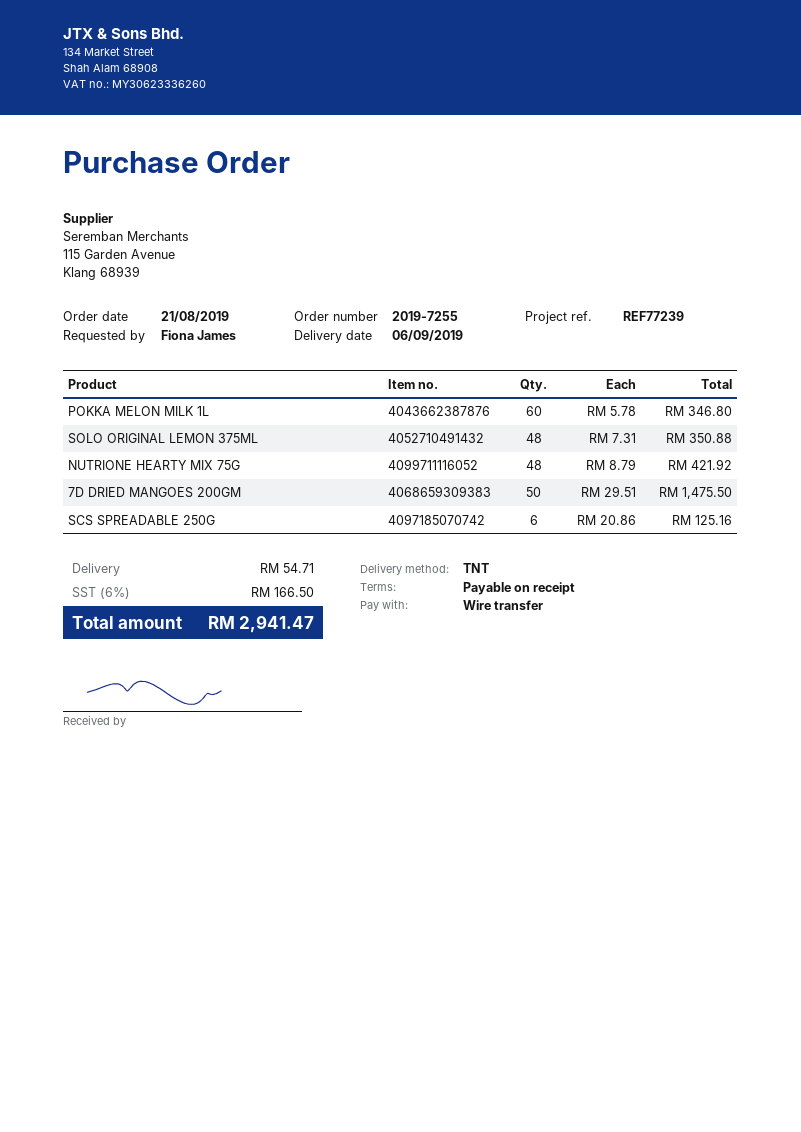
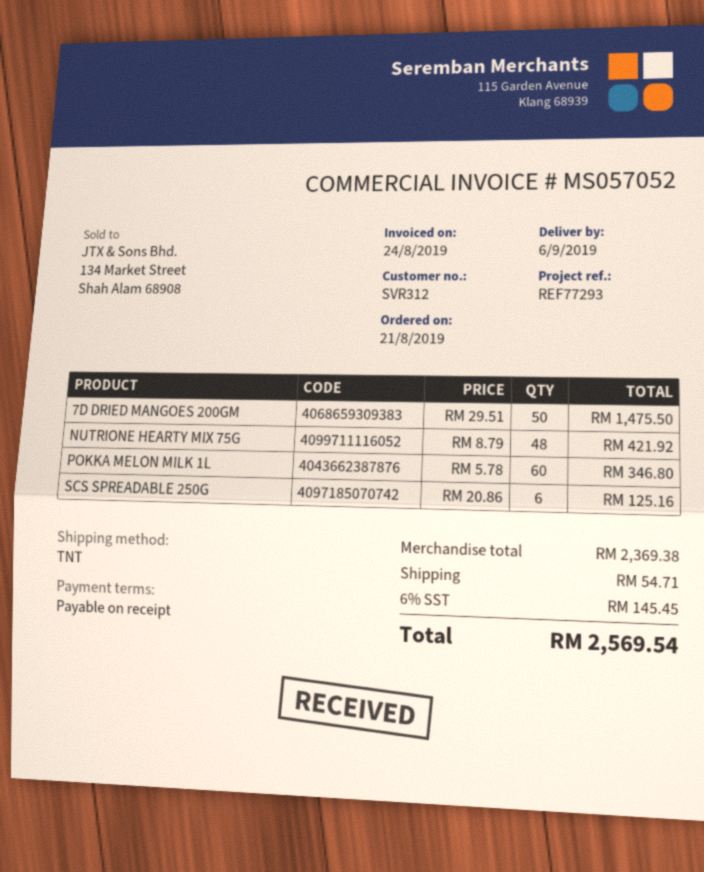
reference: REF77239 -> REF77293
SOLO ORIGINAL LEMON 375ML: 48 x 7.31 = 350.88 -> none
tax: 6% = 166.50 -> 6% = 145.45
total: 2941.47 -> 2569.54

